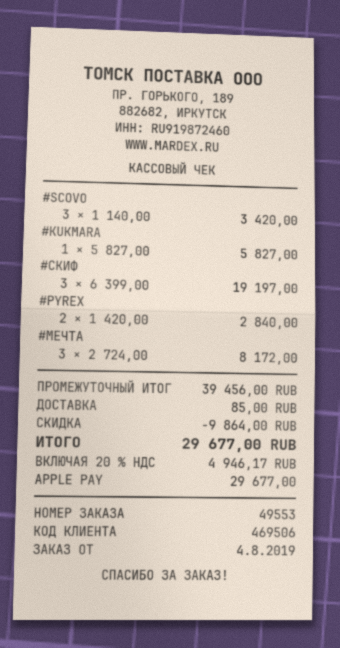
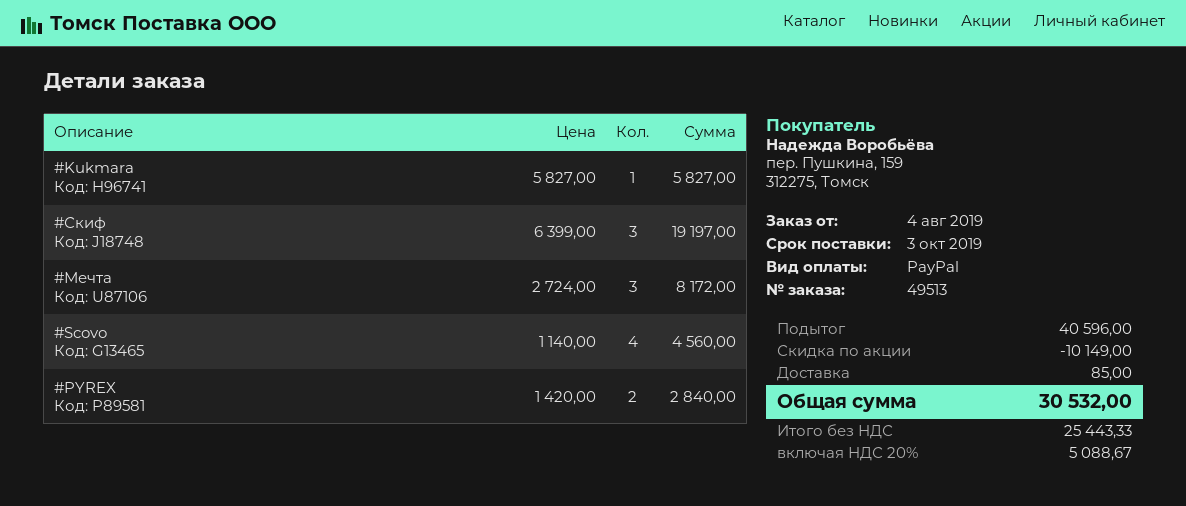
order number: 49553 -> 49513
payment method: Apple Pay -> PayPal
#SCOVO: 3 x 1140.00 = 3420.00 -> 4 x 1140.00 = 4560.00
subtotal: 39456.00 -> 40596.00
discount: 9864.00 -> 10149.00
tax: 20% = 4946.17 -> 20% = 5088.67
total: 29677.00 -> 30532.00

